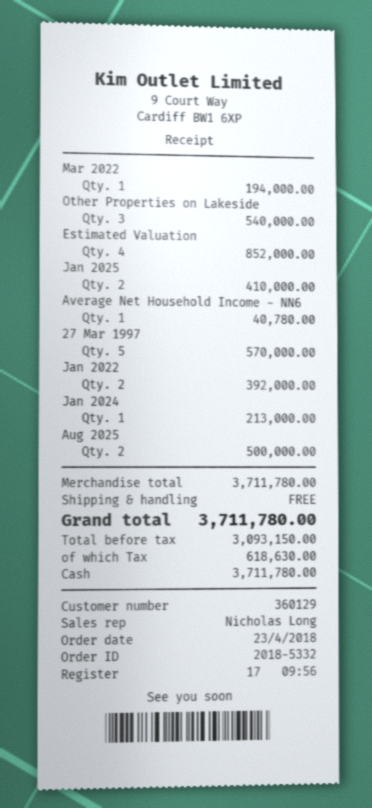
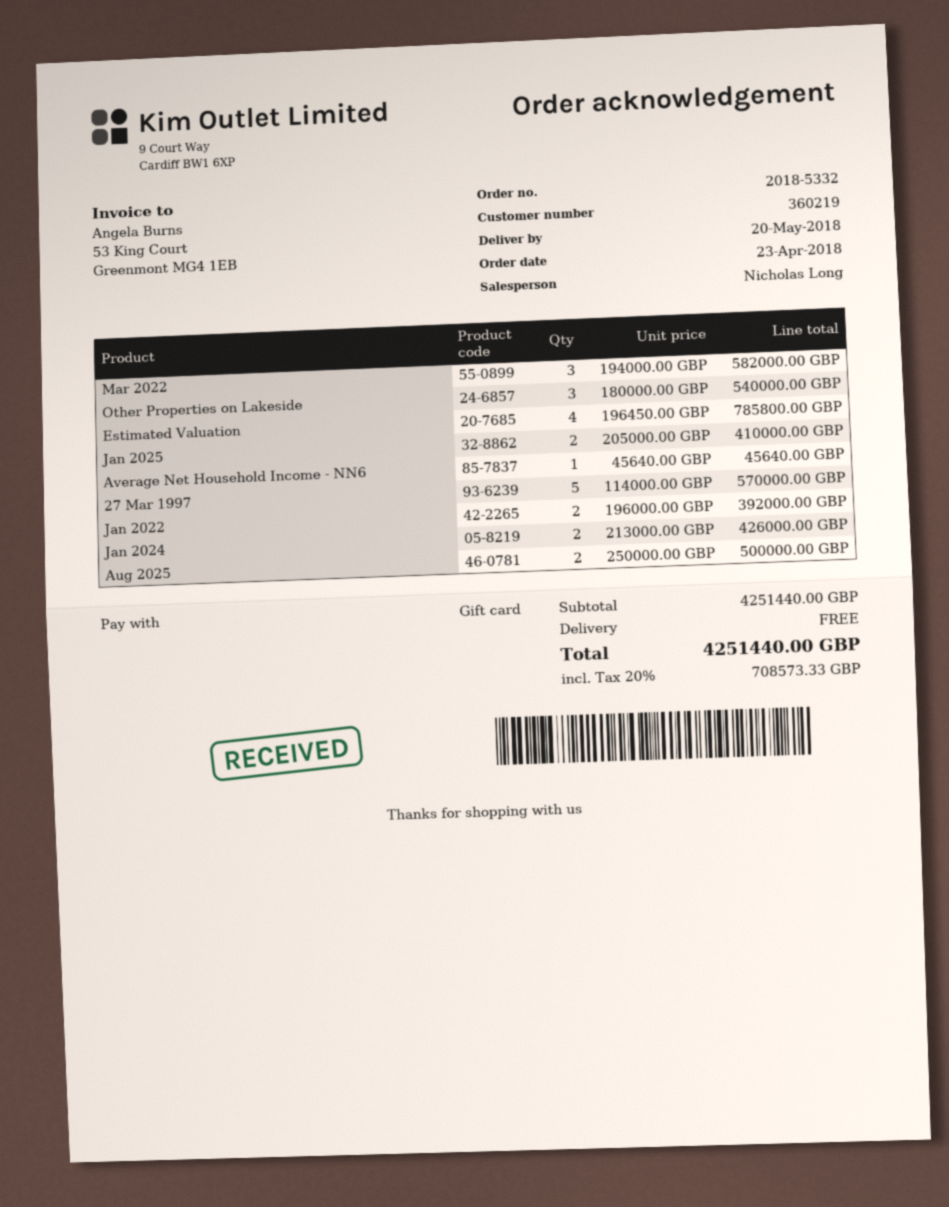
customer number: 360129 -> 360219
payment method: cash -> gift card
Mar 2022: 1 for 194000.00 -> 3 for 582000.00
Estimated Valuation: 4 for 852000.00 -> 4 for 785800.00
Average Net Household Income - NN6: 1 for 40780.00 -> 1 for 45640.00
Jan 2024: 1 for 213000.00 -> 2 for 426000.00
subtotal: 3711780.00 -> 4251440.00
tax: 618630.00 -> 708573.33
total: 3711780.00 -> 4251440.00

